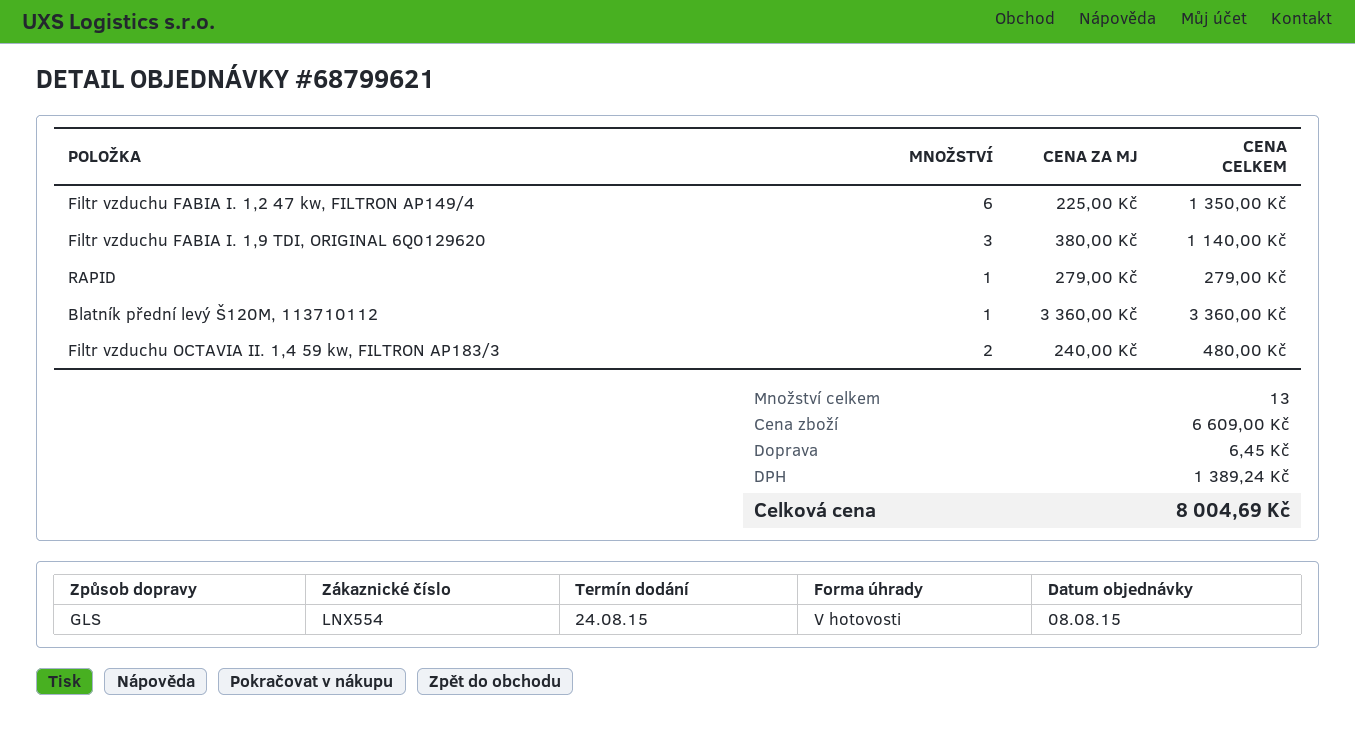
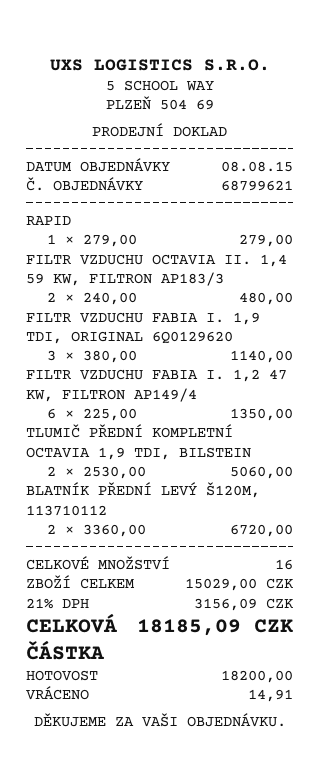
Blatník přední levý Š120M, 113710112: 1 x 3360.00 = 3360.00 -> 2 x 3360.00 = 6720.00
TLUMIČ PŘEDNÍ KOMPLETNÍ OCTAVIA 1,9 TDI, BILSTEIN: none -> 2 x 2530.00 = 5060.00
total quantity: 13 -> 16
subtotal: 6609.00 -> 15029.00
shipping: 6.45 -> none
tax: 1389.24 -> 3156.09
total: 8004.69 -> 18185.09

